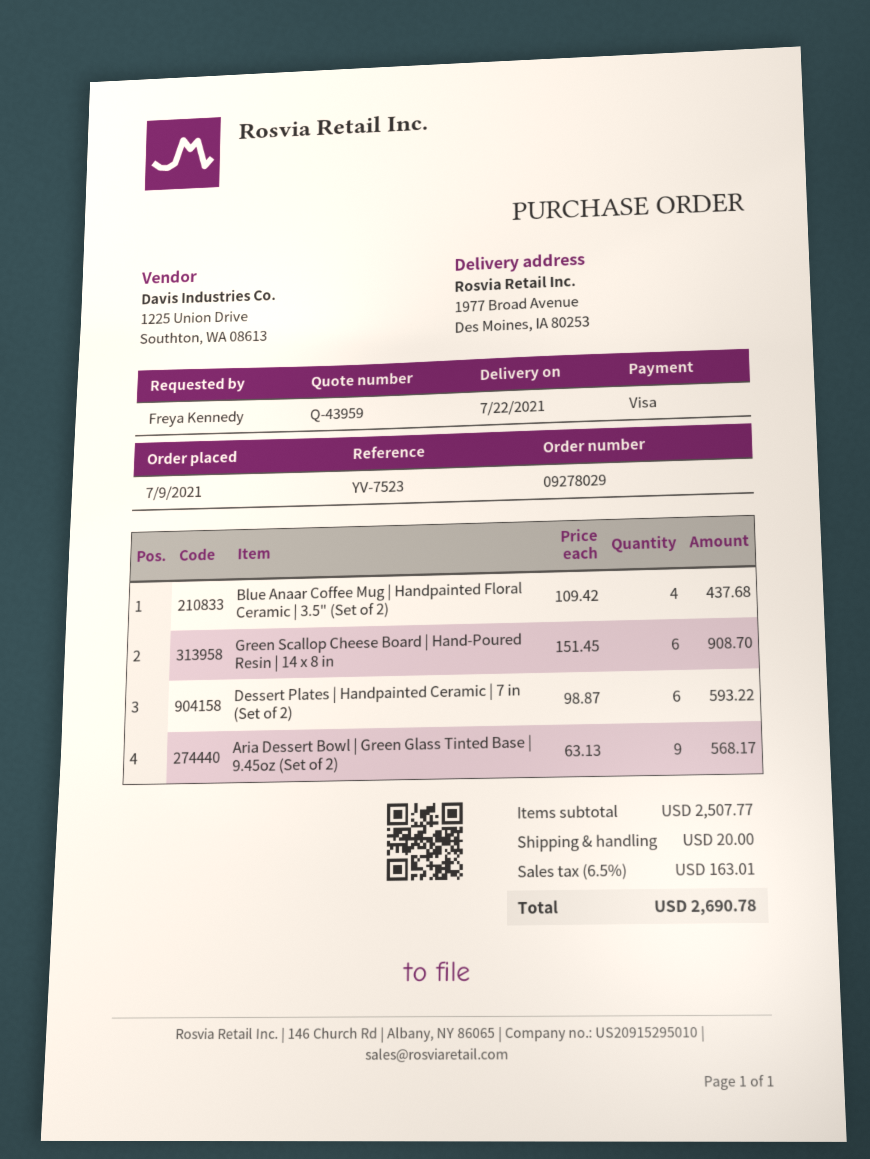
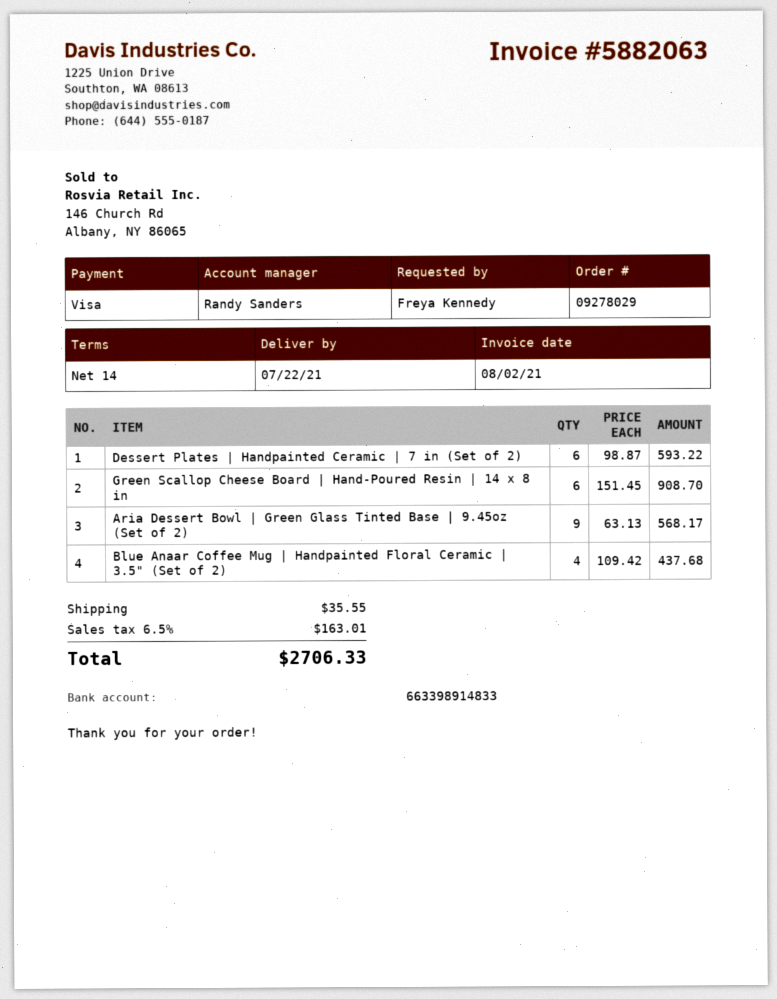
shipping: 20.00 -> 35.55
total: 2690.78 -> 2706.33

